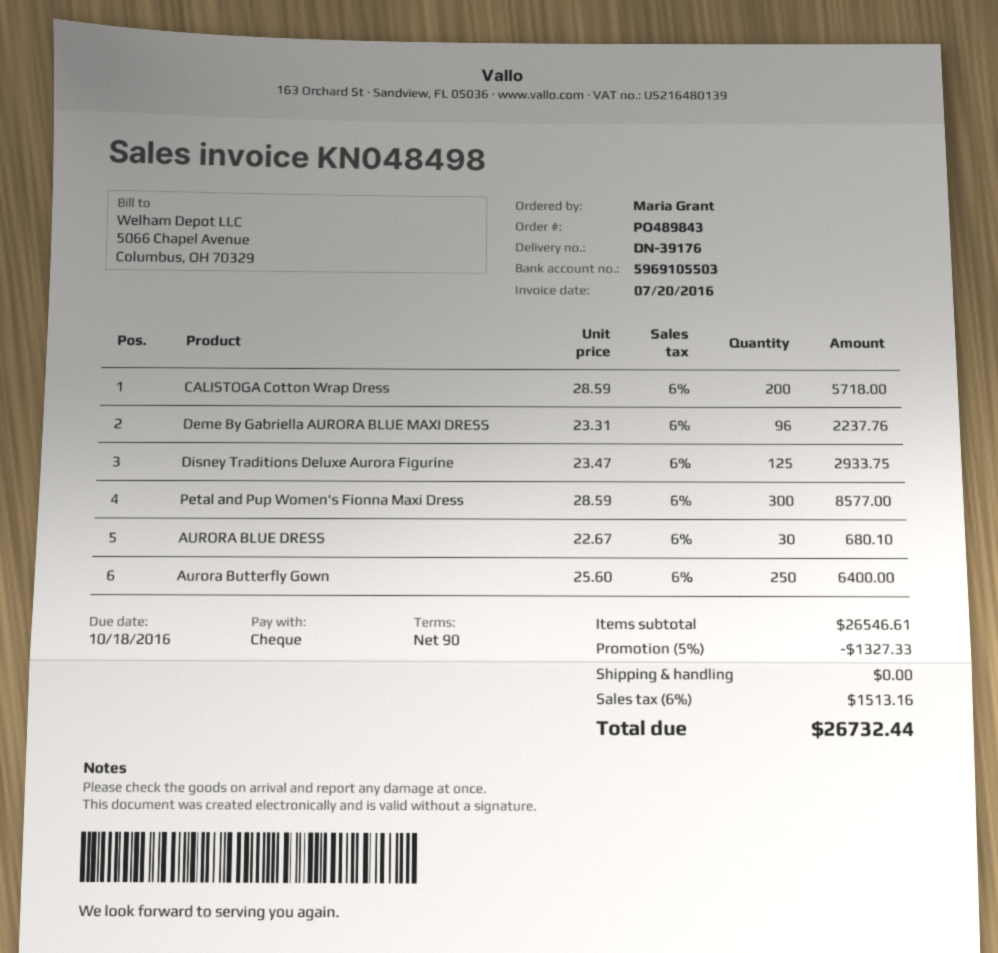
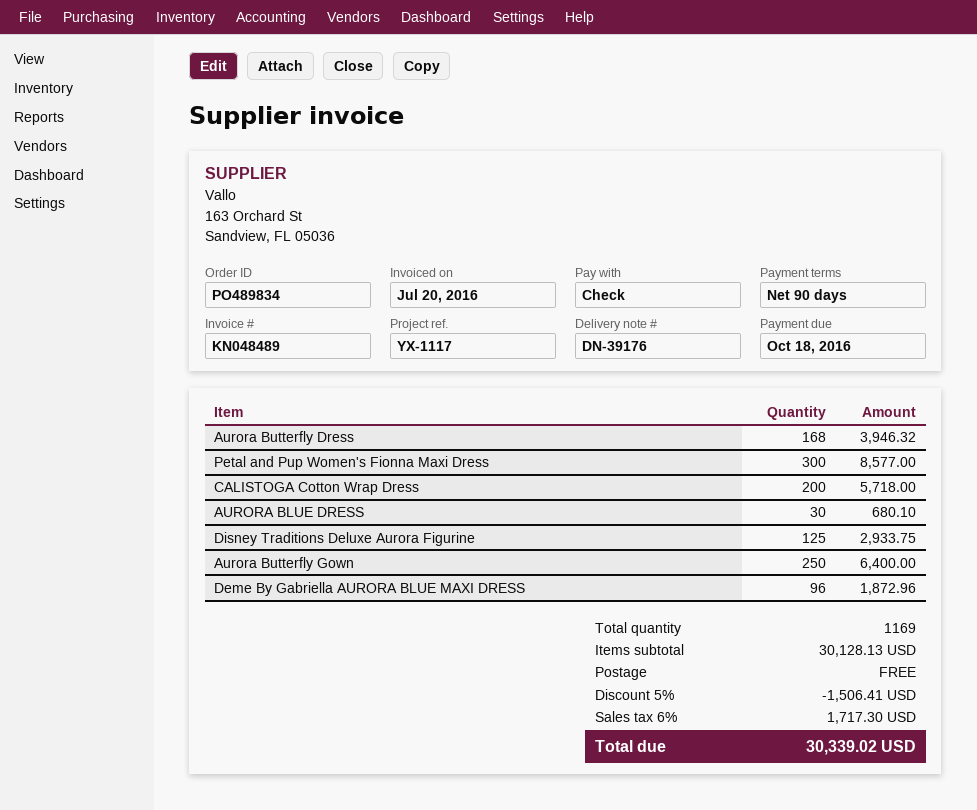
order number: PO489843 -> PO489834
invoice number: KN048498 -> KN048489
Deme By Gabriella AURORA BLUE MAXI DRESS: 96 for 2237.76 -> 96 for 1872.96
Aurora Butterfly Dress: none -> 168 for 3946.32
subtotal: 26546.61 -> 30128.13
discount: 5% = 1327.33 -> 5% = 1506.41
tax: 6% = 1513.16 -> 6% = 1717.30
total: 26732.44 -> 30339.02

